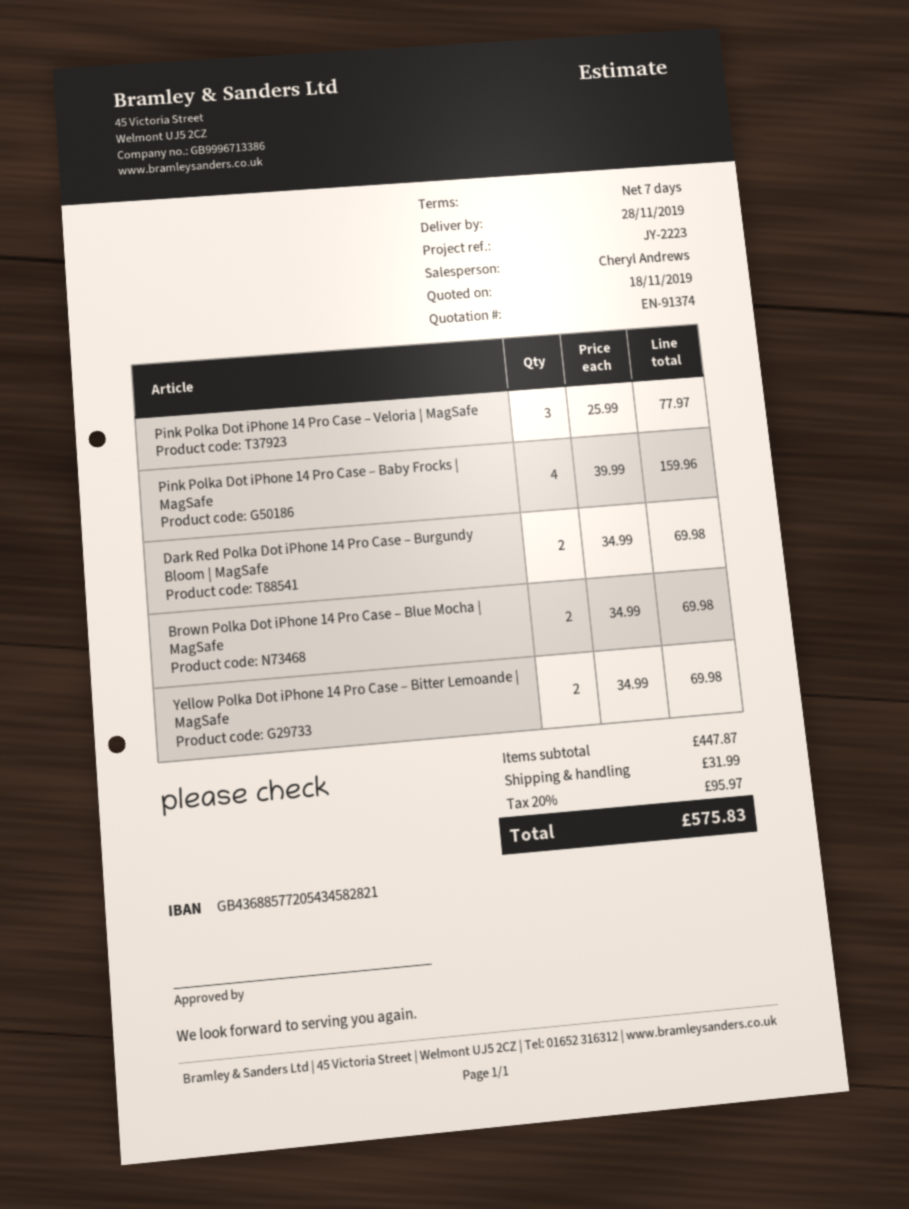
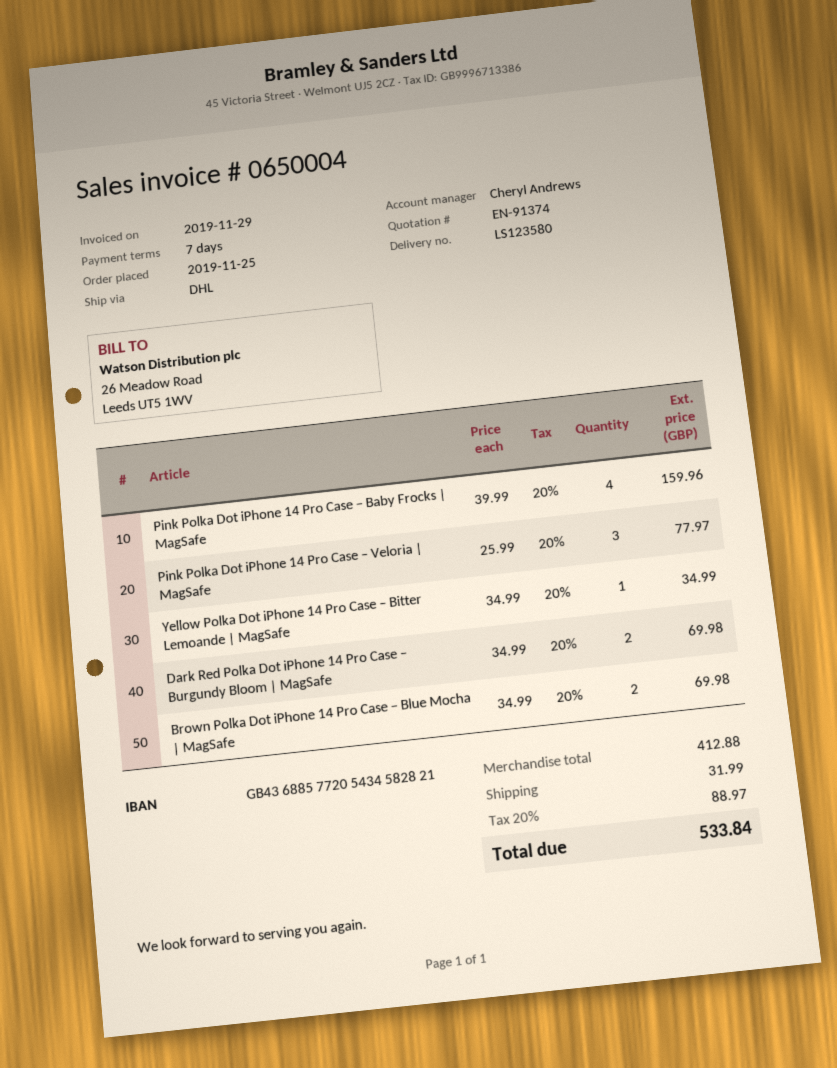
Yellow Polka Dot iPhone 14 Pro Case – Bitter Lemoande | MagSafe: 2 x 34.99 = 69.98 -> 1 x 34.99 = 34.99
subtotal: 447.87 -> 412.88
tax: 20% = 95.97 -> 20% = 88.97
total: 575.83 -> 533.84

